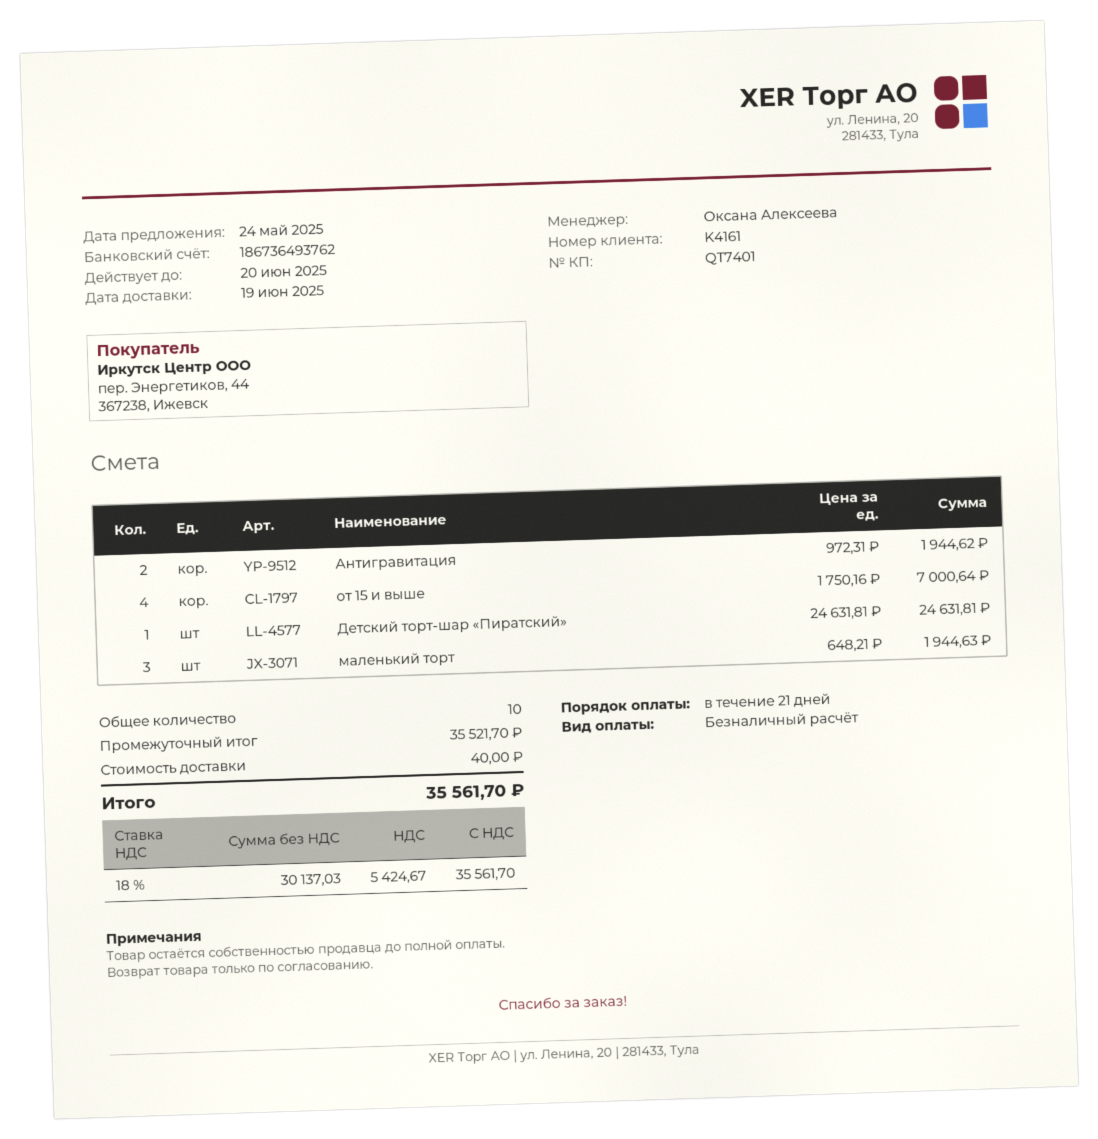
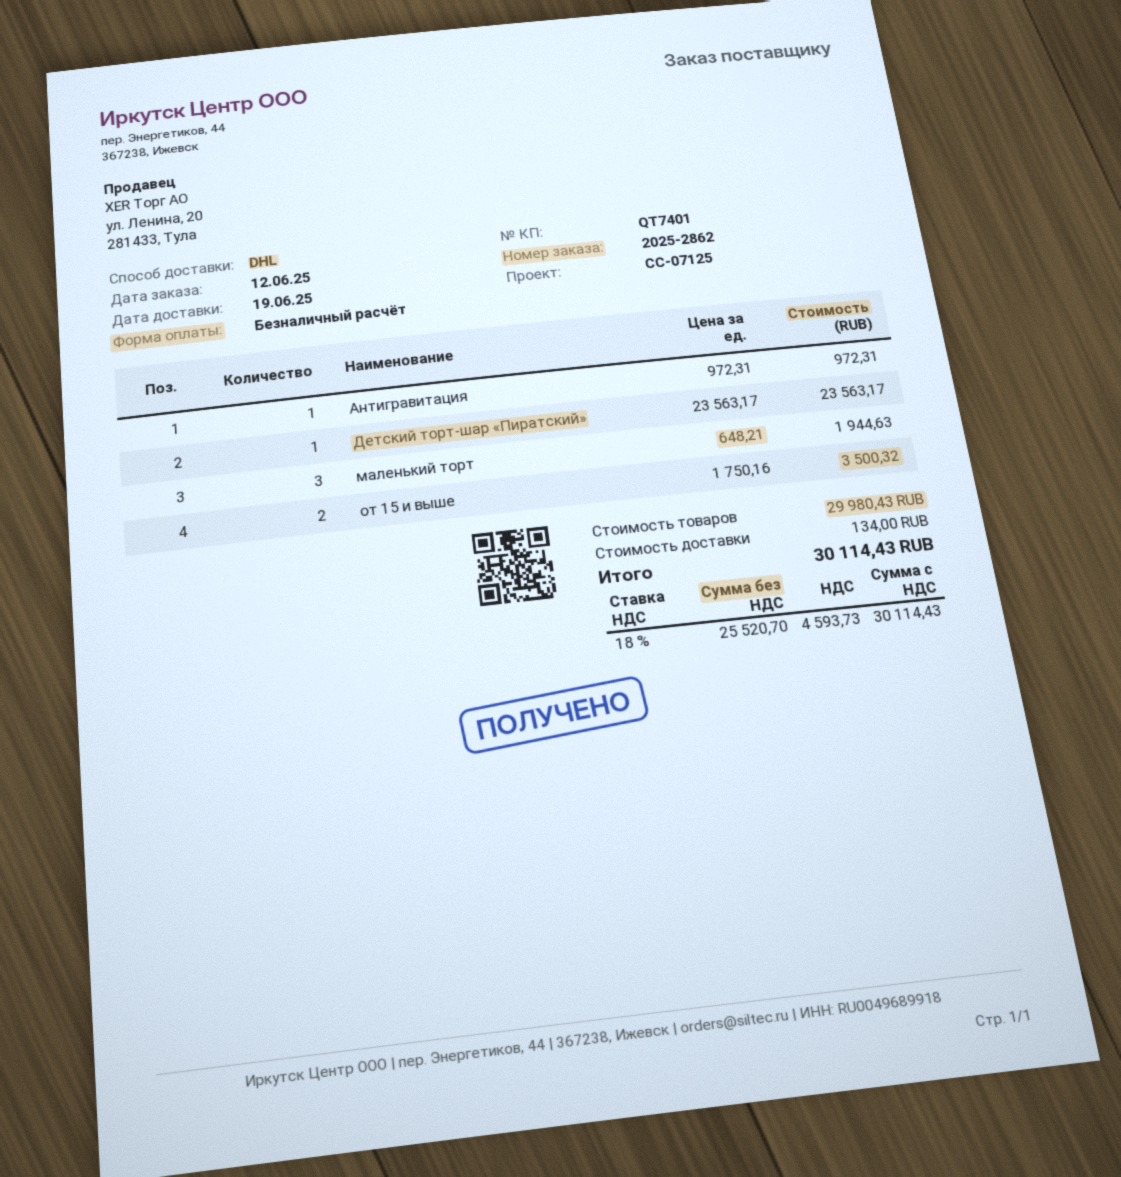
Антигравитация: 2 x 972.31 = 1944.62 -> 1 x 972.31 = 972.31
от 15 и выше: 4 x 1750.16 = 7000.64 -> 2 x 1750.16 = 3500.32
Детский торт-шар «Пиратский»: 1 x 24631.81 = 24631.81 -> 1 x 23563.17 = 23563.17
subtotal: 35521.70 -> 29980.43
shipping: 40.00 -> 134.00
net: 30137.03 -> 25520.70
tax: 18% = 5424.67 -> 18% = 4593.73
total: 35561.70 -> 30114.43

